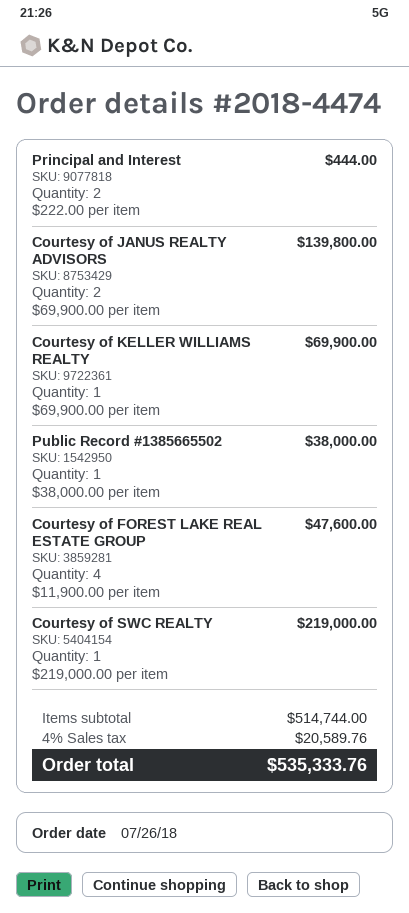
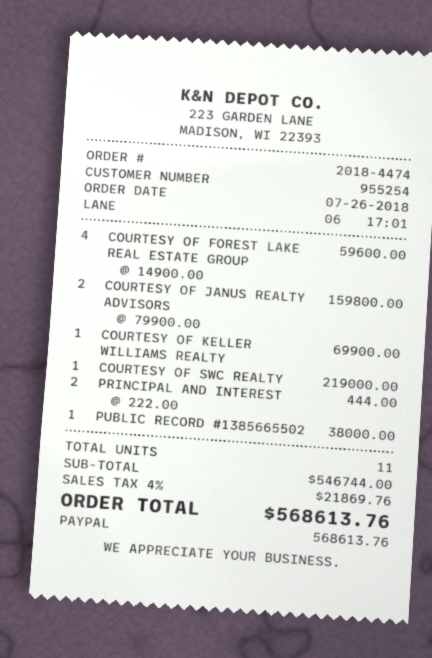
Courtesy of JANUS REALTY ADVISORS: 2 x 69900.00 = 139800.00 -> 2 x 79900.00 = 159800.00
Courtesy of FOREST LAKE REAL ESTATE GROUP: 4 x 11900.00 = 47600.00 -> 4 x 14900.00 = 59600.00
subtotal: 514744.00 -> 546744.00
tax: 4% = 20589.76 -> 4% = 21869.76
total: 535333.76 -> 568613.76

